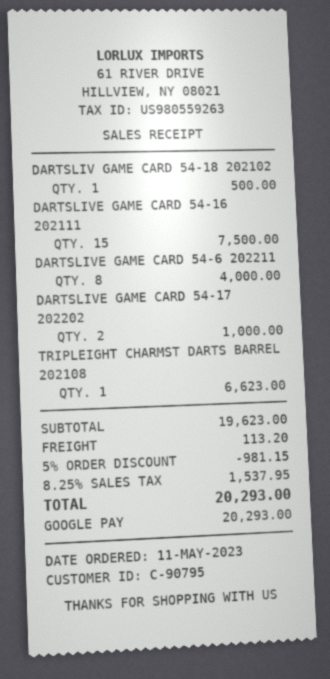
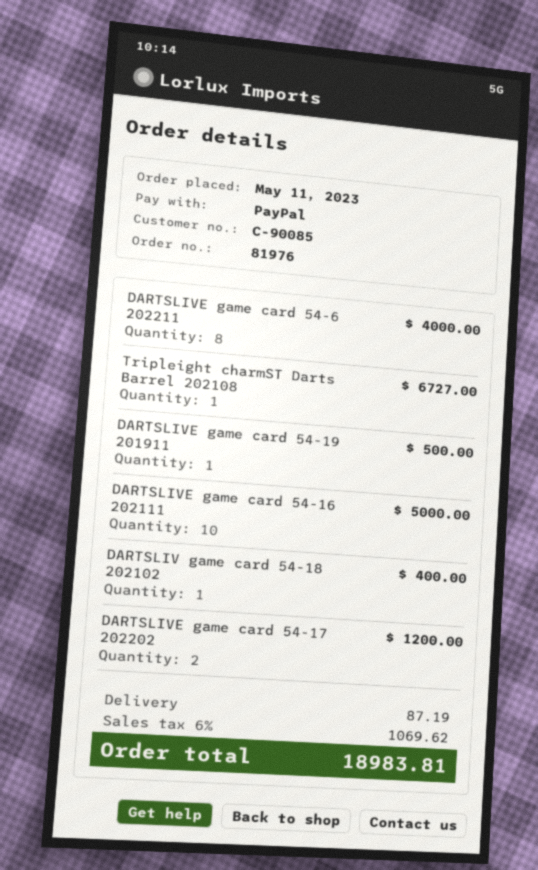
customer number: C-90795 -> C-90085
payment method: Google Pay -> PayPal
DARTSLIV GAME CARD 54-18 202102: 1 for 500.00 -> 1 for 400.00
DARTSLIVE GAME CARD 54-16 202111: 15 for 7500.00 -> 10 for 5000.00
DARTSLIVE GAME CARD 54-17 202202: 2 for 1000.00 -> 2 for 1200.00
TRIPLEIGHT CHARMST DARTS BARREL 202108: 1 for 6623.00 -> 1 for 6727.00
DARTSLIVE game card 54-19 201911: none -> 1 for 500.00
discount: 5% = 981.15 -> none
shipping: 113.20 -> 87.19
tax: 8.25% = 1537.95 -> 6% = 1069.62
total: 20293.00 -> 18983.81

